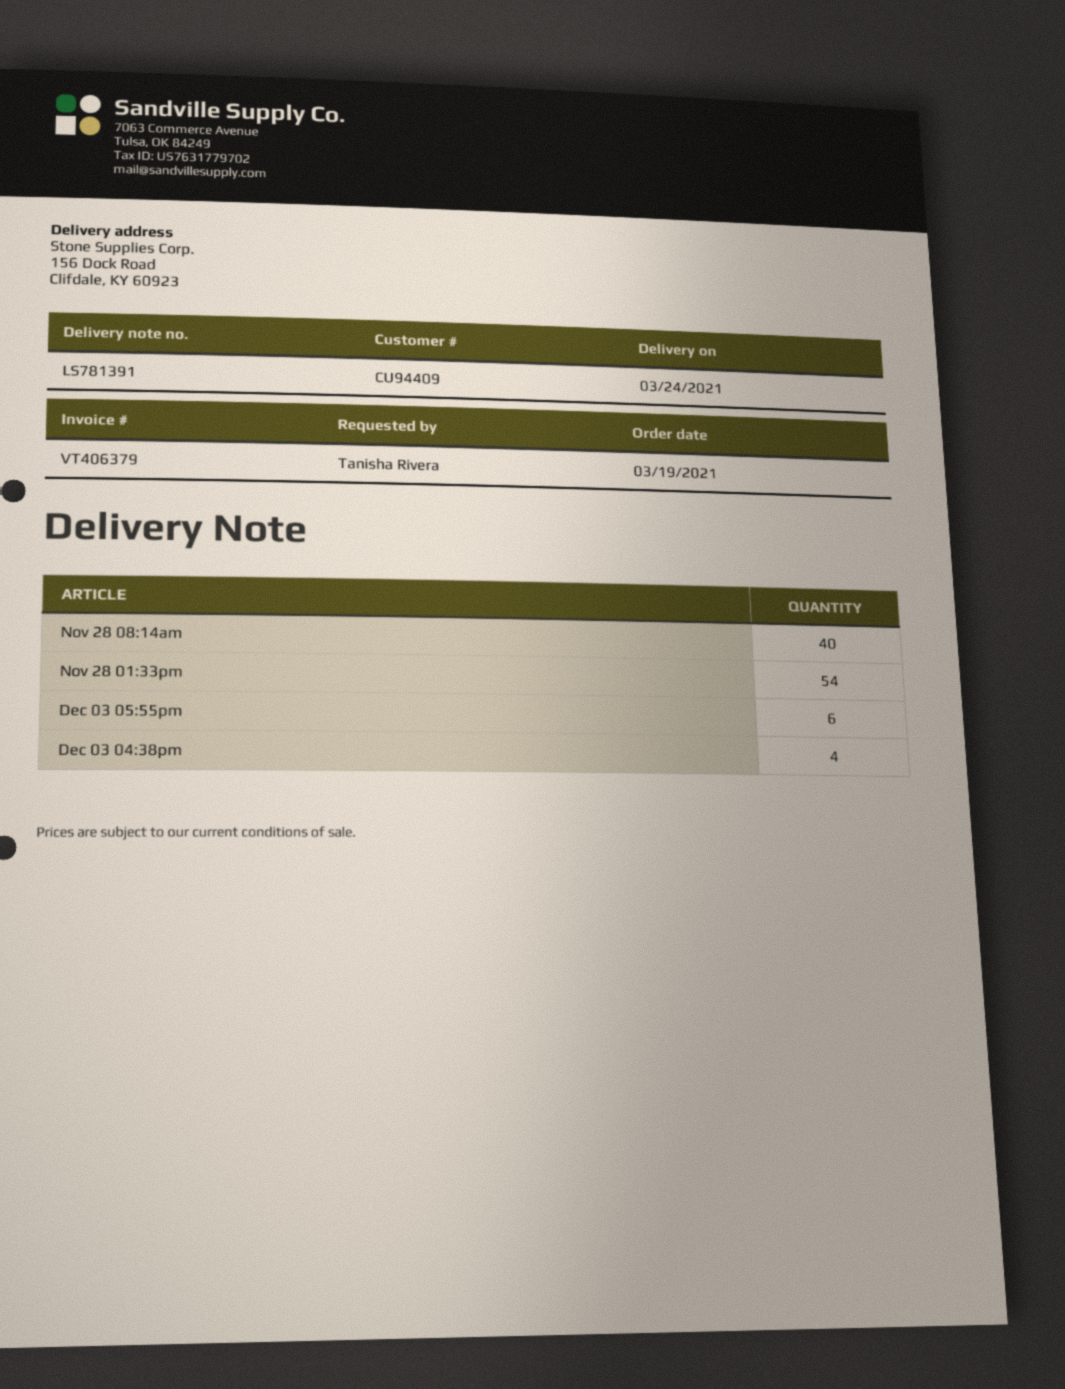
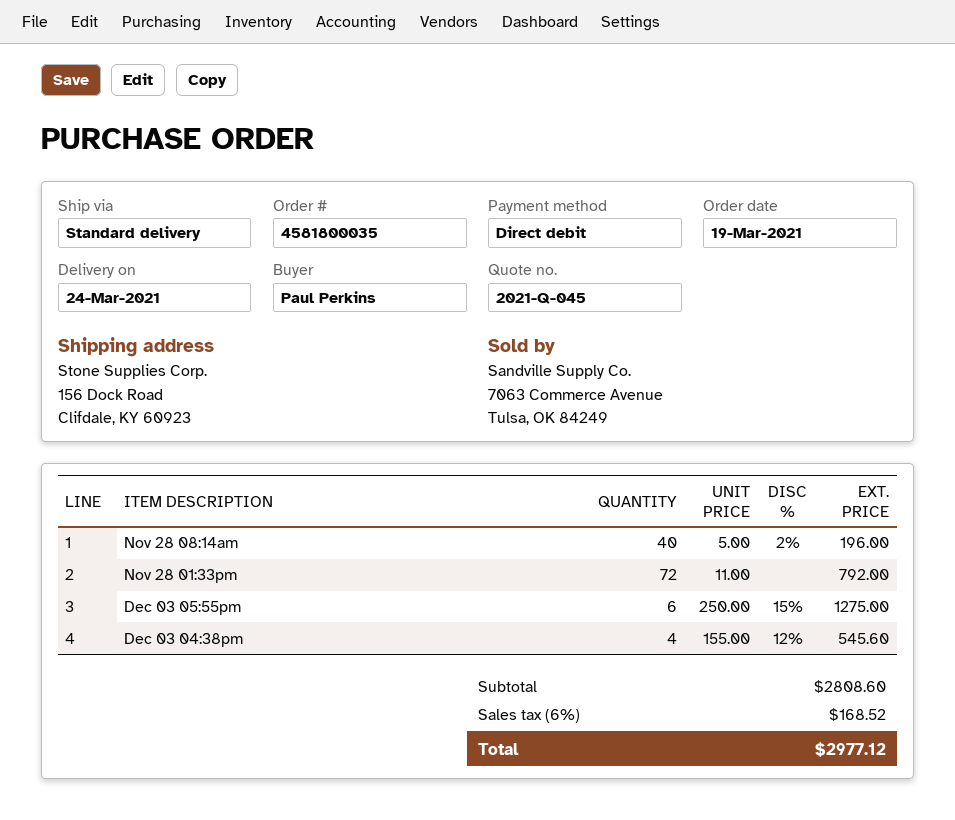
ordered by: Tanisha Rivera -> Paul Perkins
Nov 28 01:33pm: 54 -> 72

